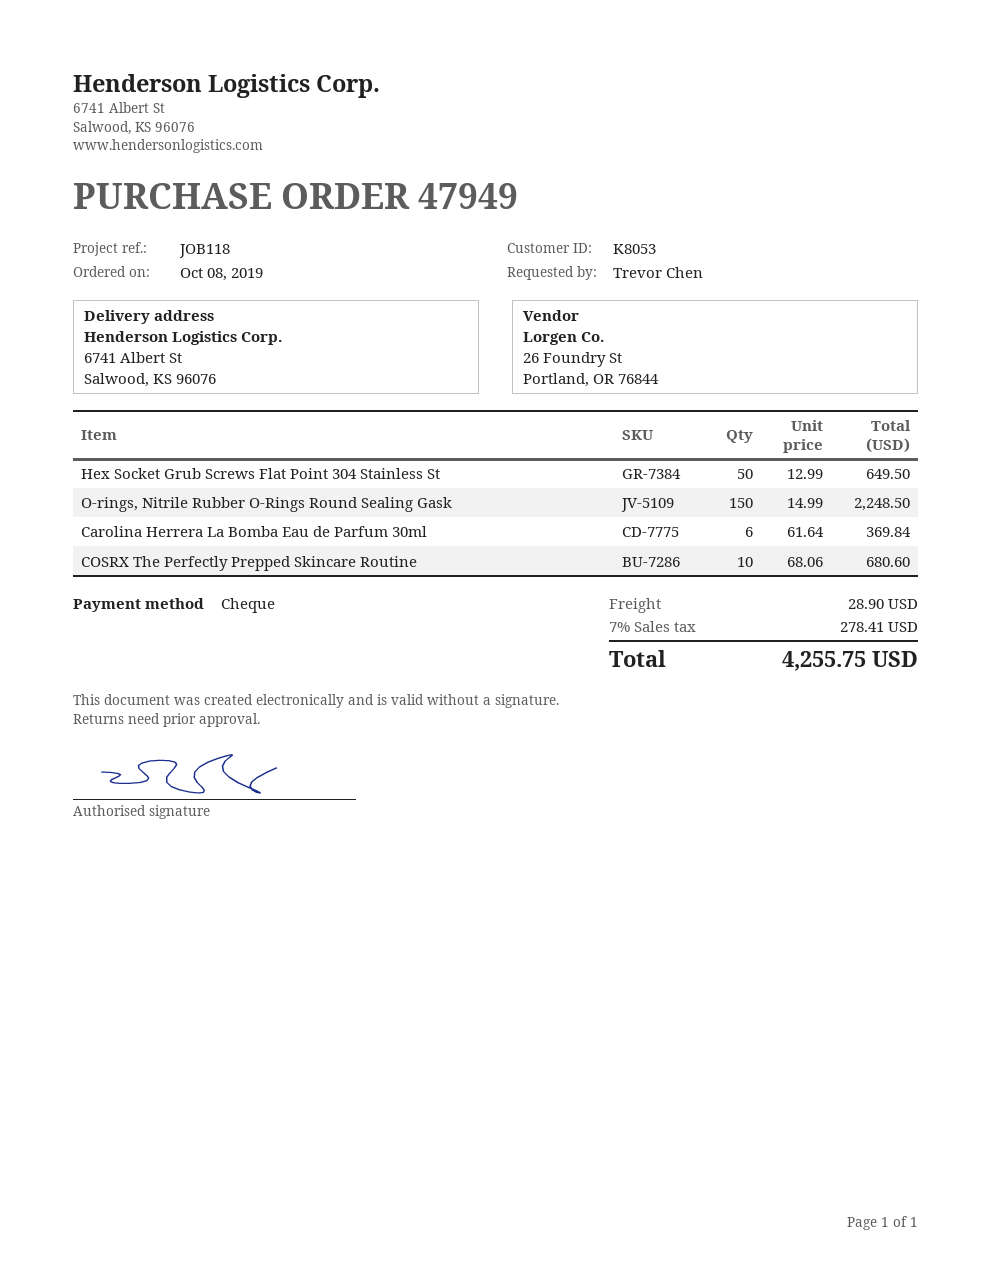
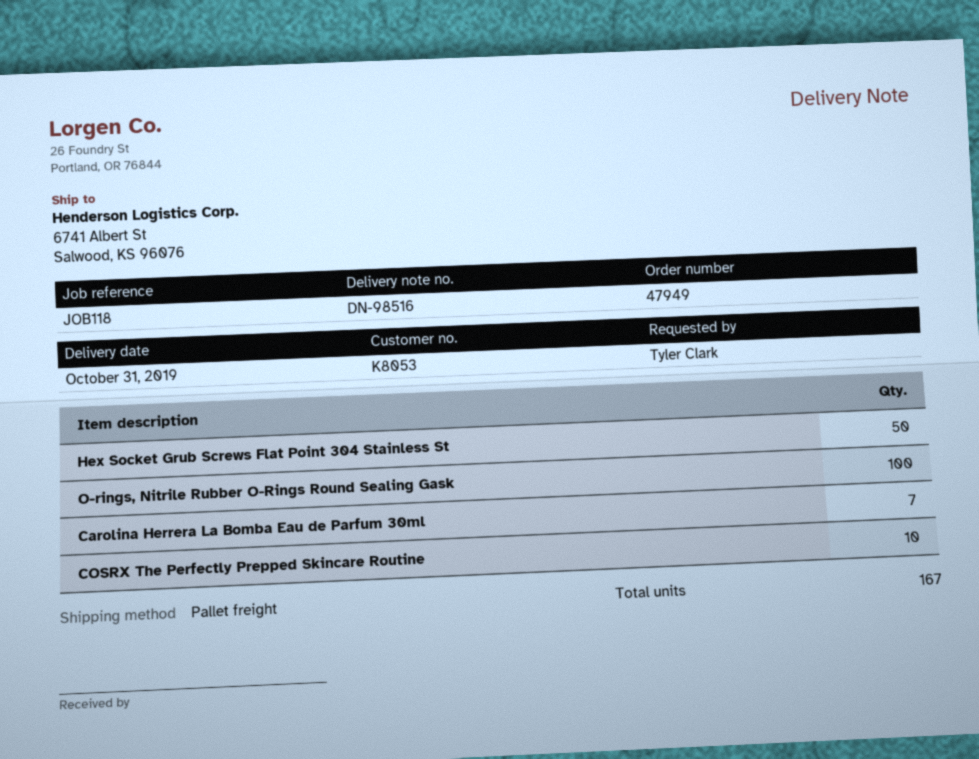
ordered by: Trevor Chen -> Tyler Clark
O-rings, Nitrile Rubber O-Rings Round Sealing Gask: 150 -> 100
Carolina Herrera La Bomba Eau de Parfum 30ml: 6 -> 7

